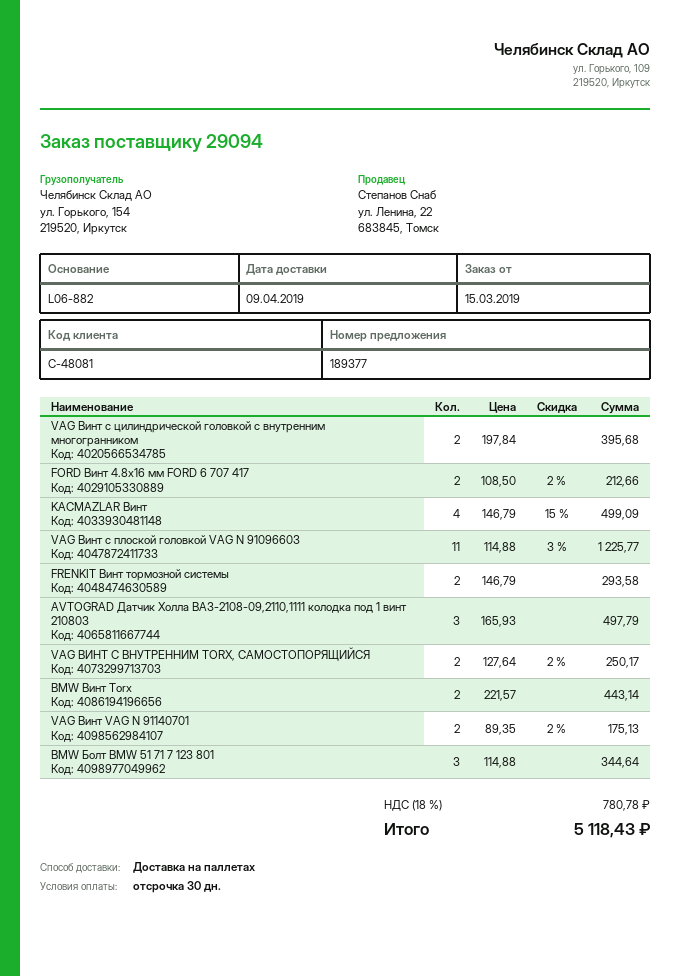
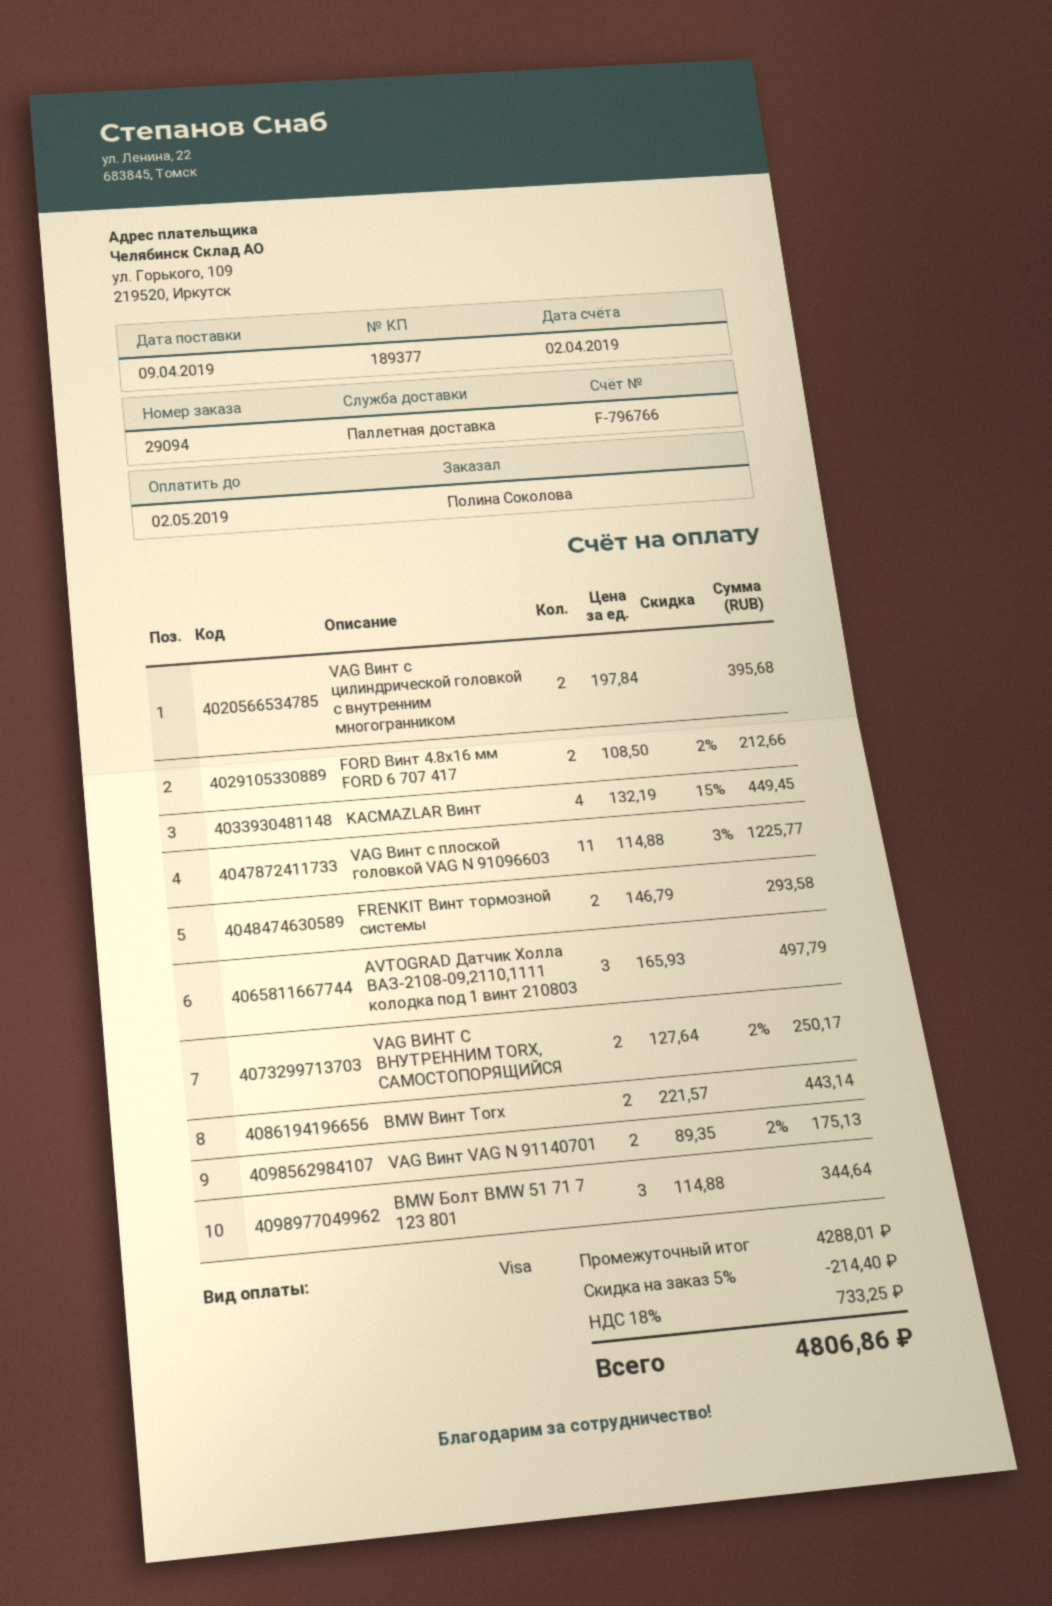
KACMAZLAR Винт: 4 x 146.79 - 15% = 499.09 -> 4 x 132.19 - 15% = 449.45
discount: none -> 5% = 214.40
tax: 18% = 780.78 -> 18% = 733.25
total: 5118.43 -> 4806.86

